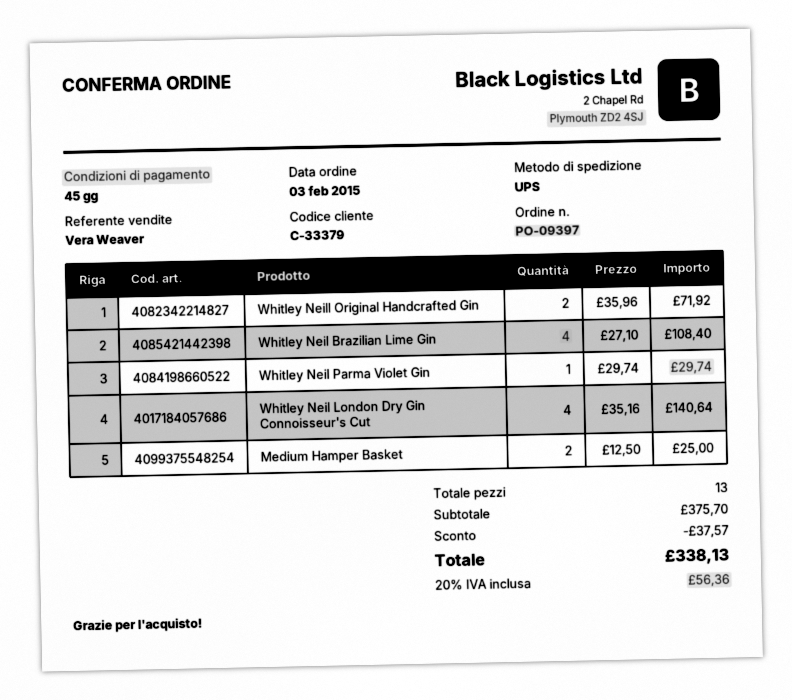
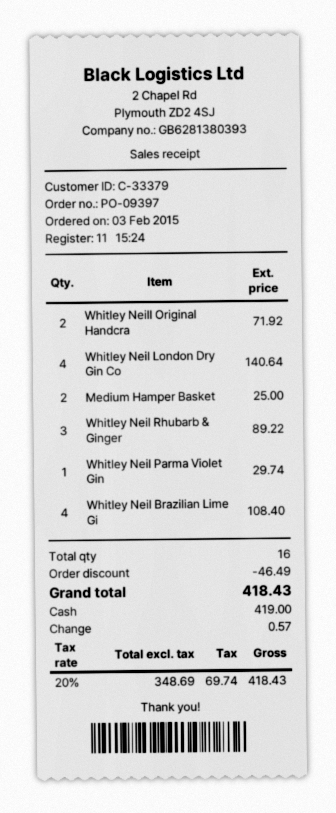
Whitley Neil Rhubarb & Ginger: none -> 3 for 89.22
total quantity: 13 -> 16
discount: 37.57 -> 46.49
tax: 20% = 56.36 -> 20% = 69.74
total: 338.13 -> 418.43

